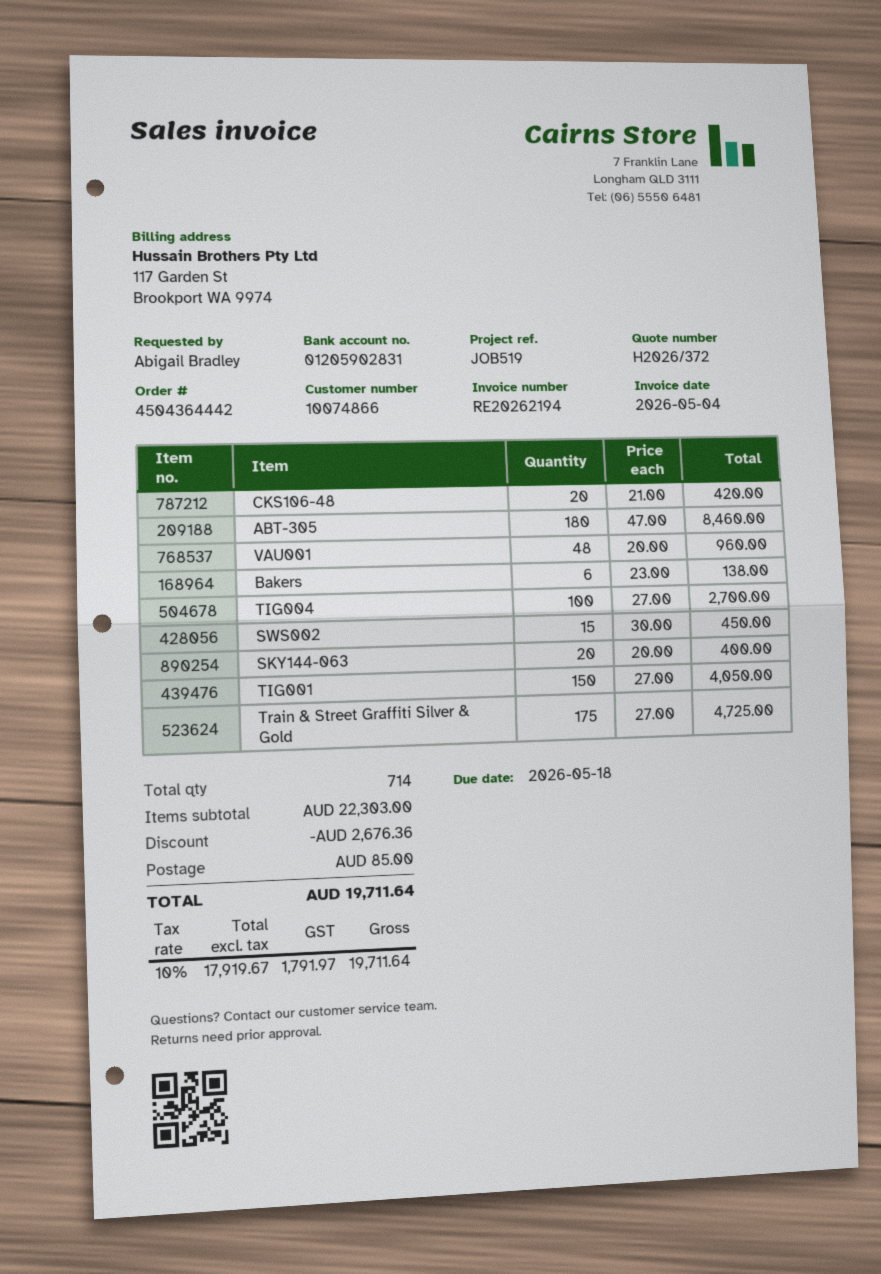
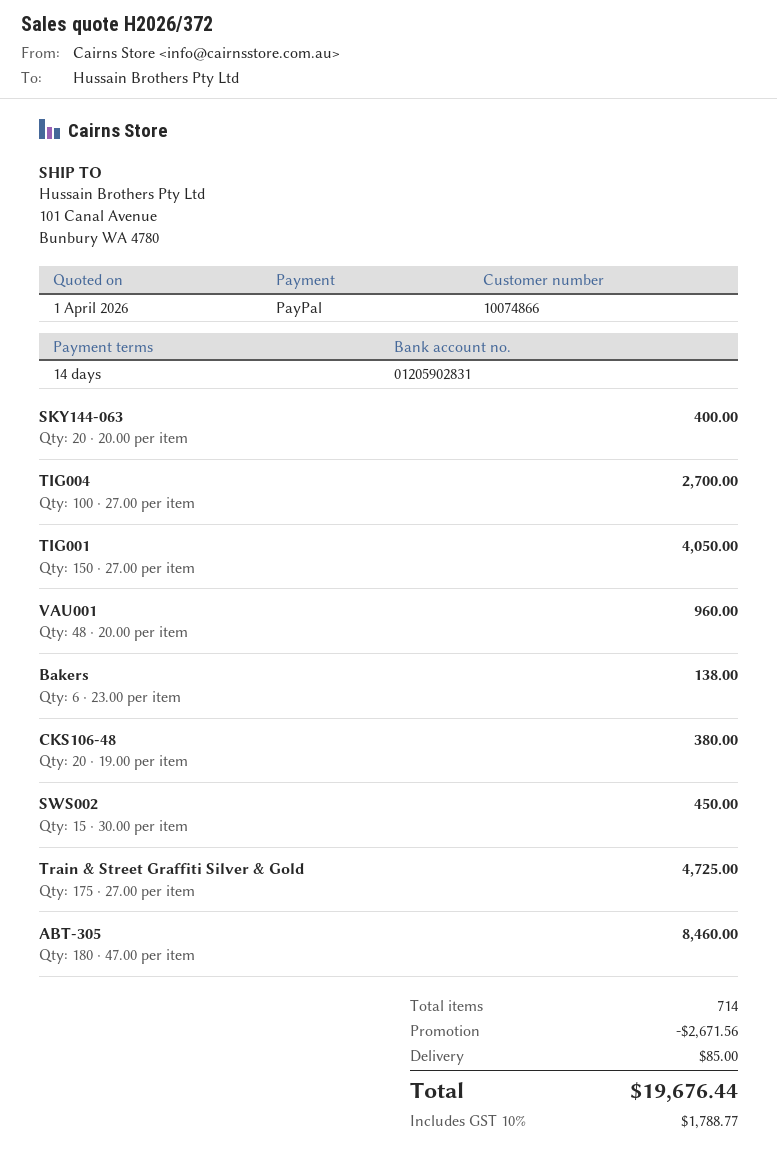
CKS106-48: 20 x 21.00 = 420.00 -> 20 x 19.00 = 380.00
discount: 2676.36 -> 2671.56
tax: 10% = 1791.97 -> 10% = 1788.77
total: 19711.64 -> 19676.44

